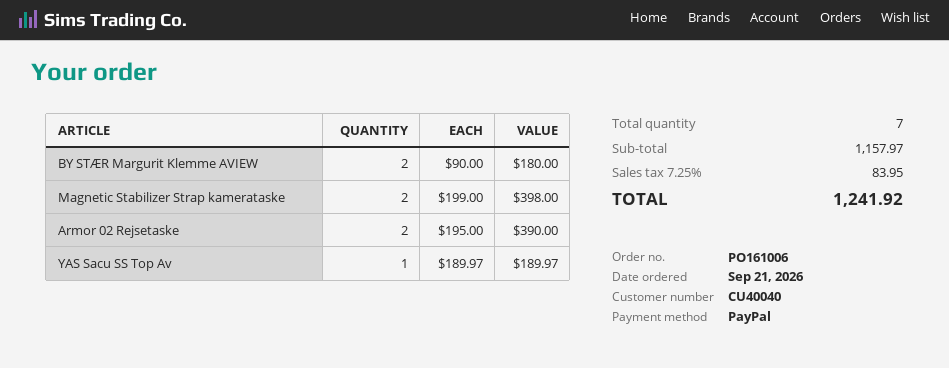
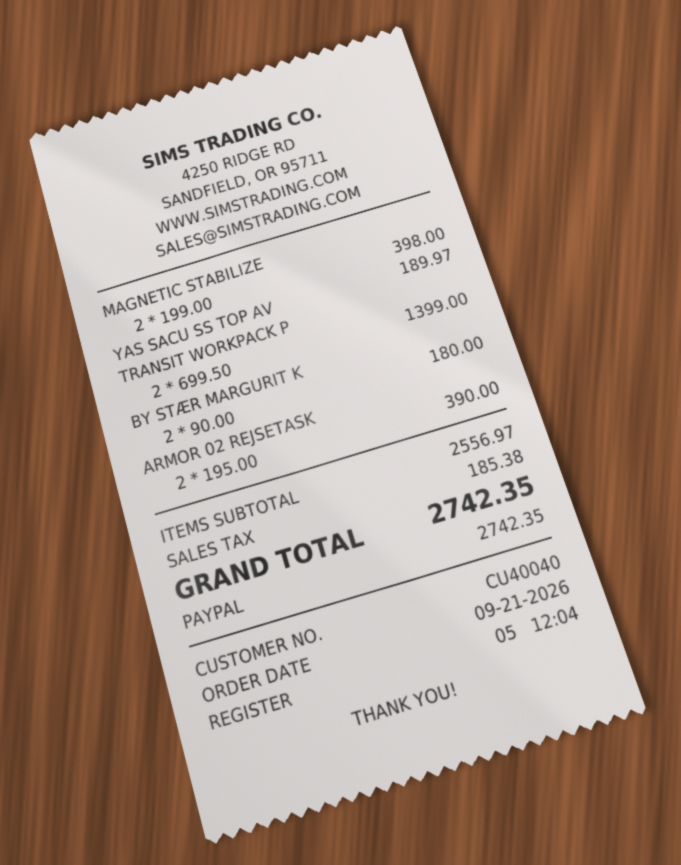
TRANSIT WORKPACK P: none -> 2 x 699.50 = 1399.00
subtotal: 1157.97 -> 2556.97
tax: 83.95 -> 185.38
total: 1241.92 -> 2742.35

